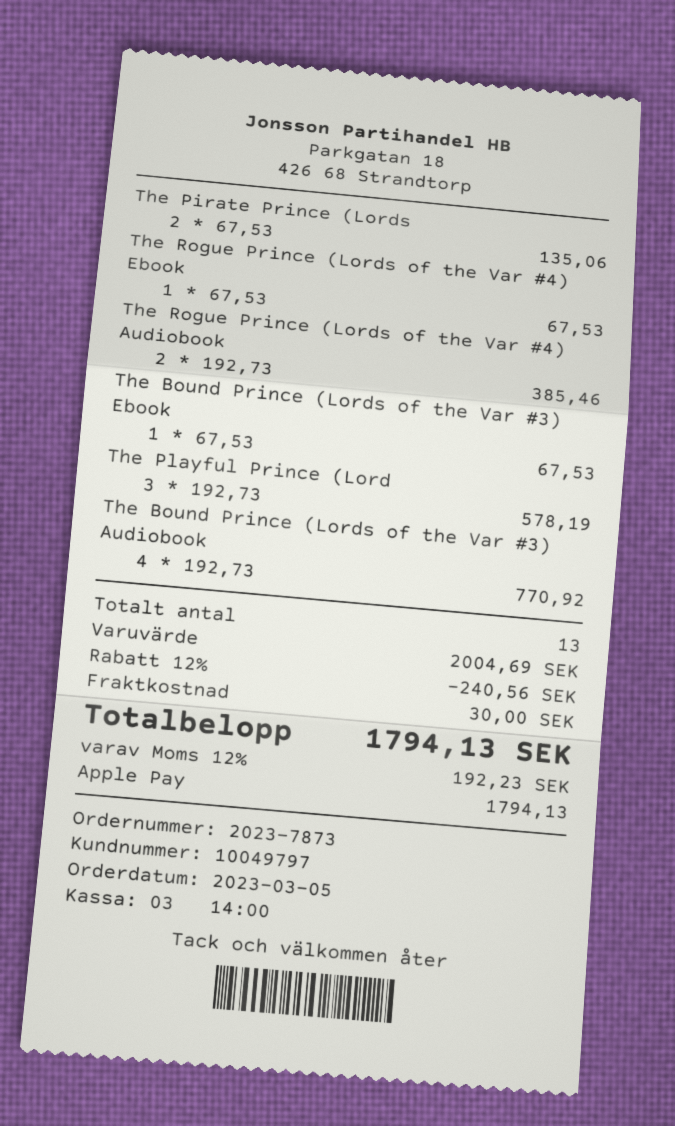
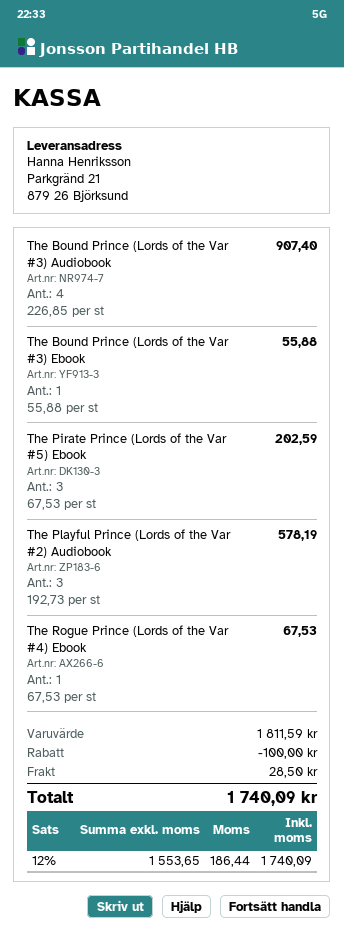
The Pirate Prince (Lords: 2 x 67.53 = 135.06 -> 3 x 67.53 = 202.59
The Rogue Prince (Lords of the Var #4) Audiobook: 2 x 192.73 = 385.46 -> none
The Bound Prince (Lords of the Var #3) Ebook: 1 x 67.53 = 67.53 -> 1 x 55.88 = 55.88
The Bound Prince (Lords of the Var #3) Audiobook: 4 x 192.73 = 770.92 -> 4 x 226.85 = 907.40
subtotal: 2004.69 -> 1811.59
discount: 240.56 -> 100.00
shipping: 30.00 -> 28.50
tax: 12% = 192.23 -> 12% = 186.44
total: 1794.13 -> 1740.09

